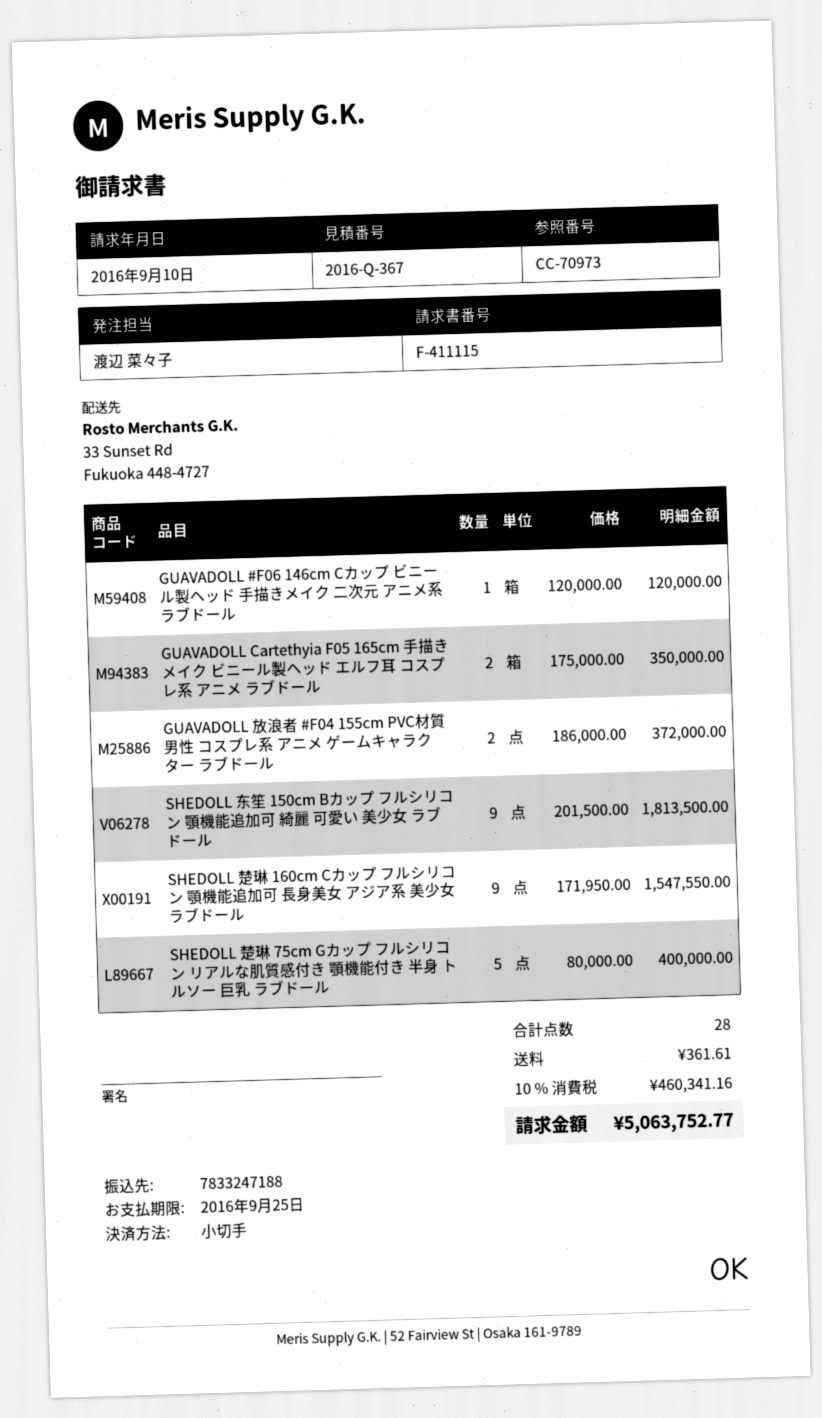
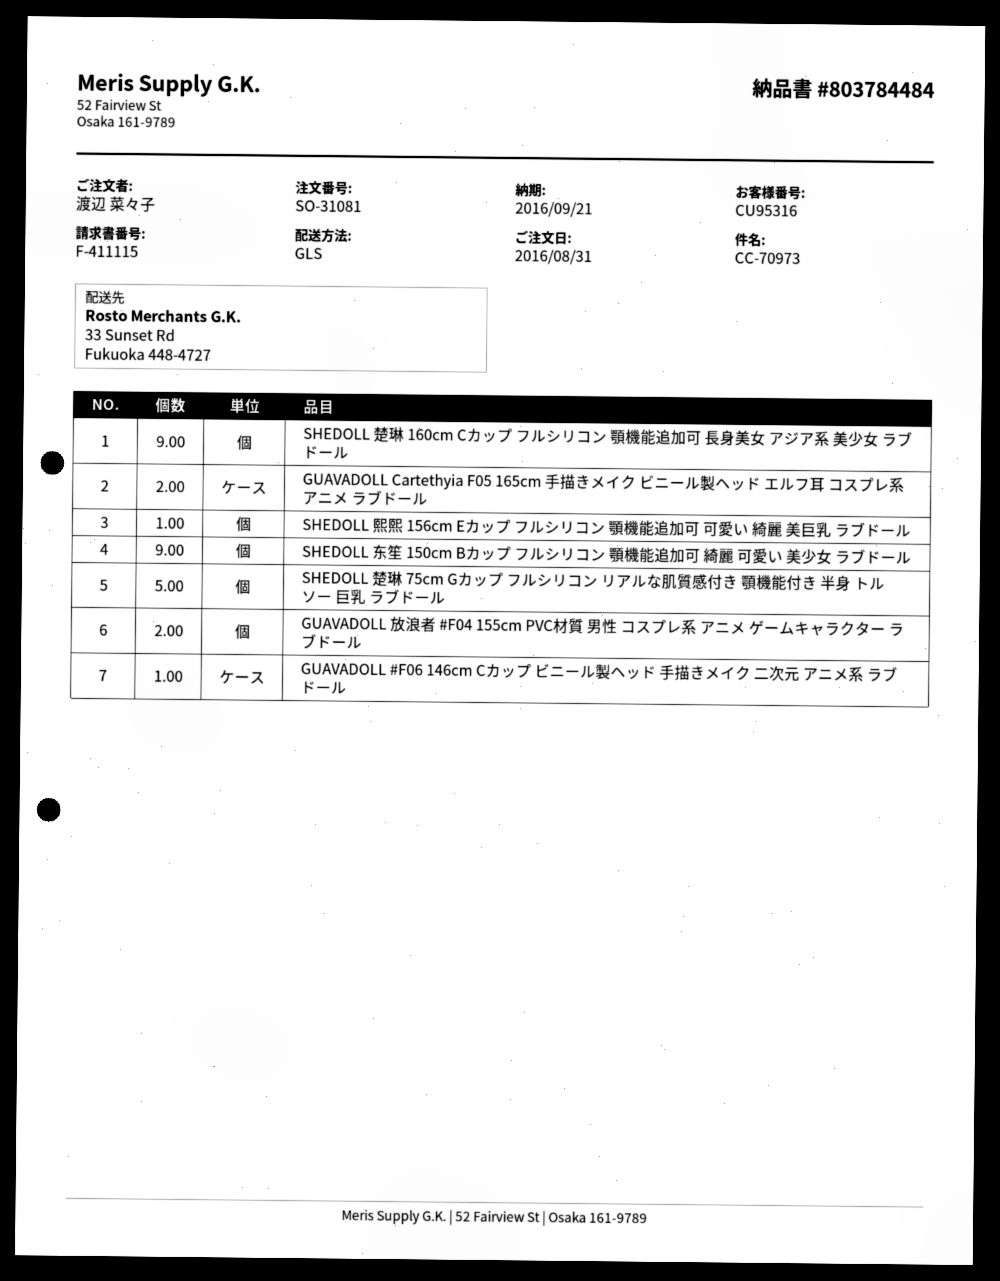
SHEDOLL 熙熙 156cm Eカップ フルシリコン 顎機能追加可 可愛い 綺麗 美巨乳 ラブドール: none -> 1

